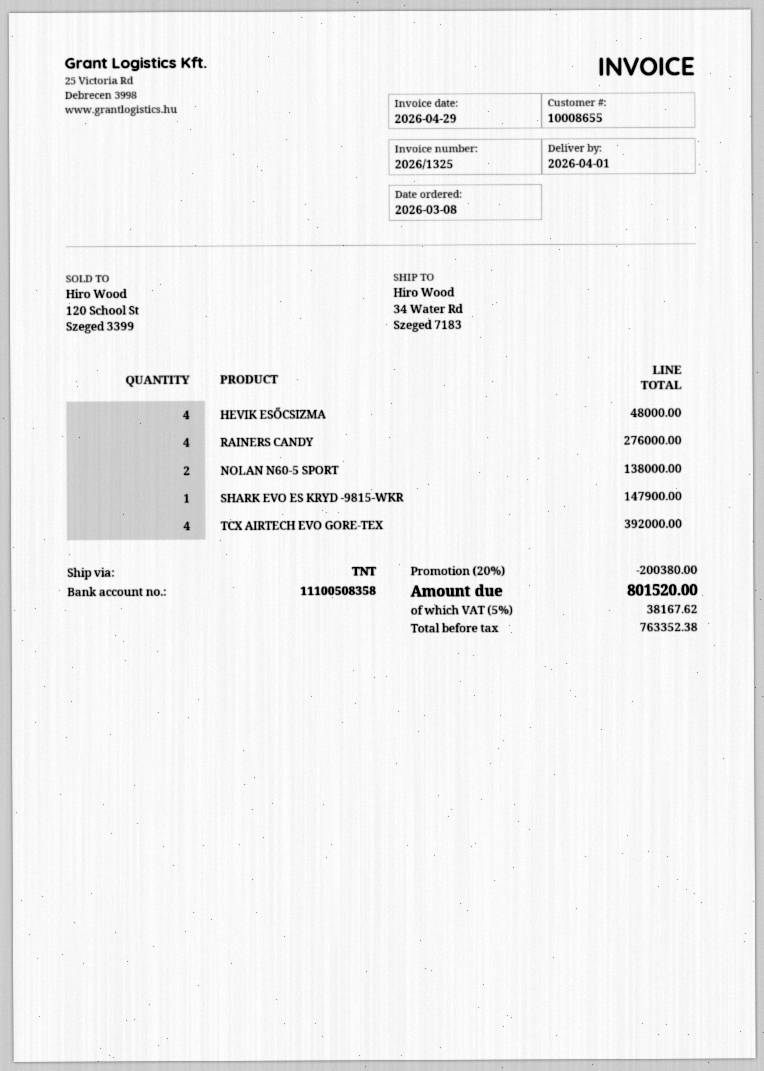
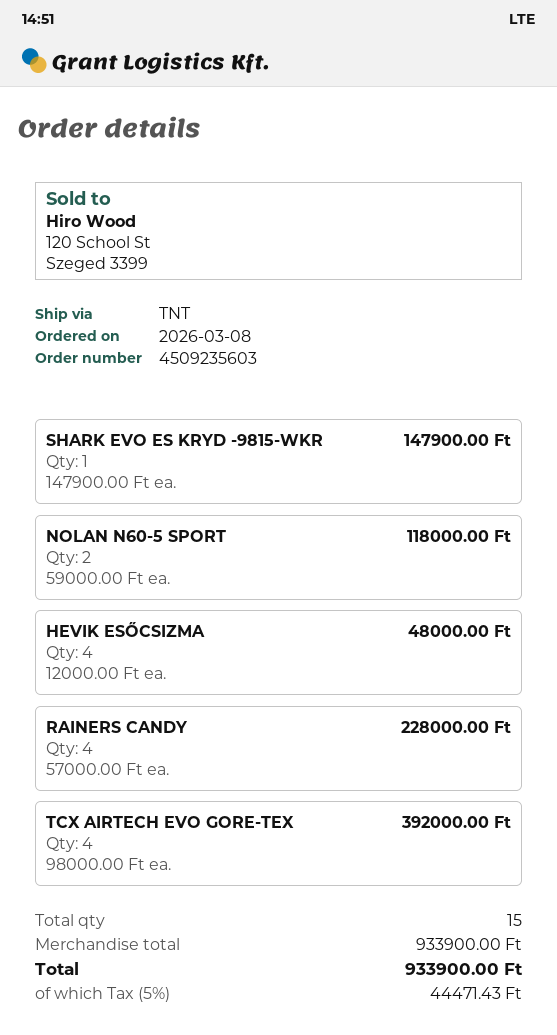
RAINERS CANDY: 4 for 276000.00 -> 4 for 228000.00
NOLAN N60-5 SPORT: 2 for 138000.00 -> 2 for 118000.00
discount: 20% = 200380.00 -> none
tax: 5% = 38167.62 -> 5% = 44471.43
total: 801520.00 -> 933900.00

